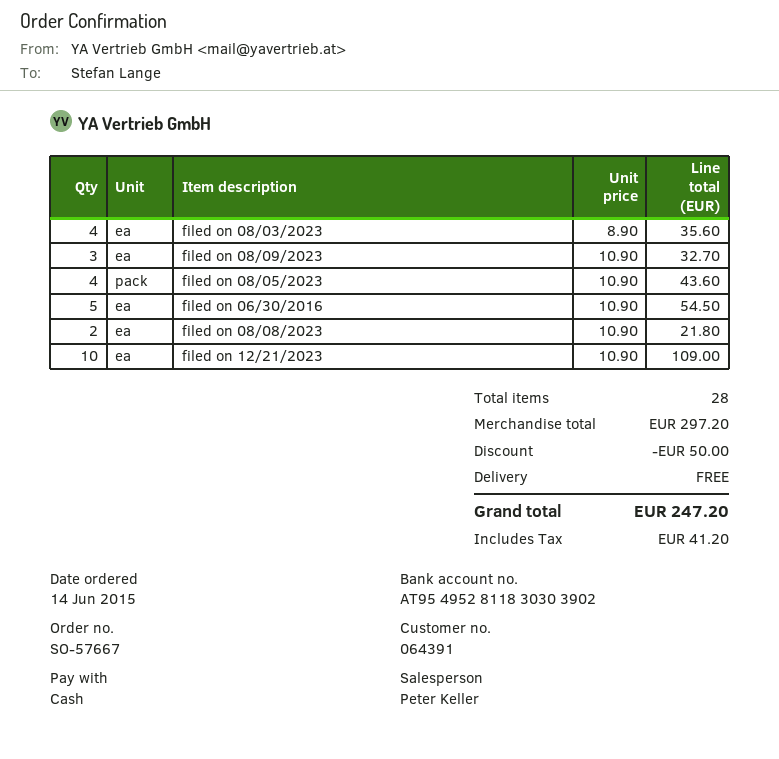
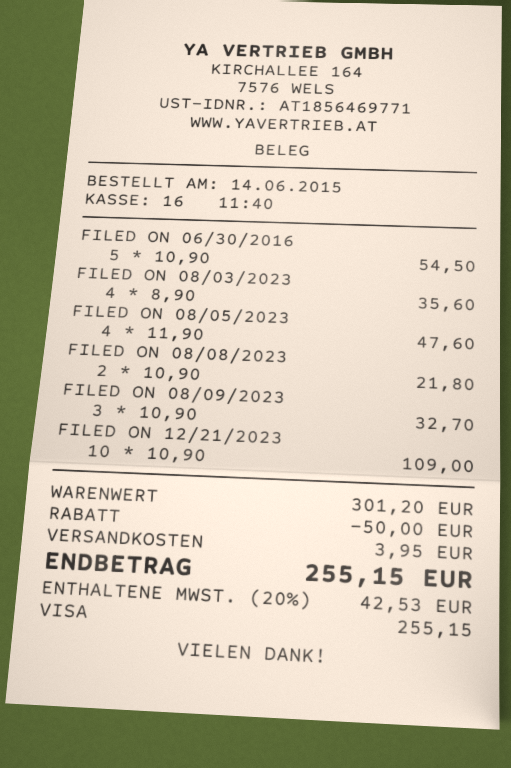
payment method: cash -> Visa
filed on 08/05/2023: 4 x 10.90 = 43.60 -> 4 x 11.90 = 47.60
subtotal: 297.20 -> 301.20
shipping: 0.00 -> 3.95
tax: 41.20 -> 42.53
total: 247.20 -> 255.15

